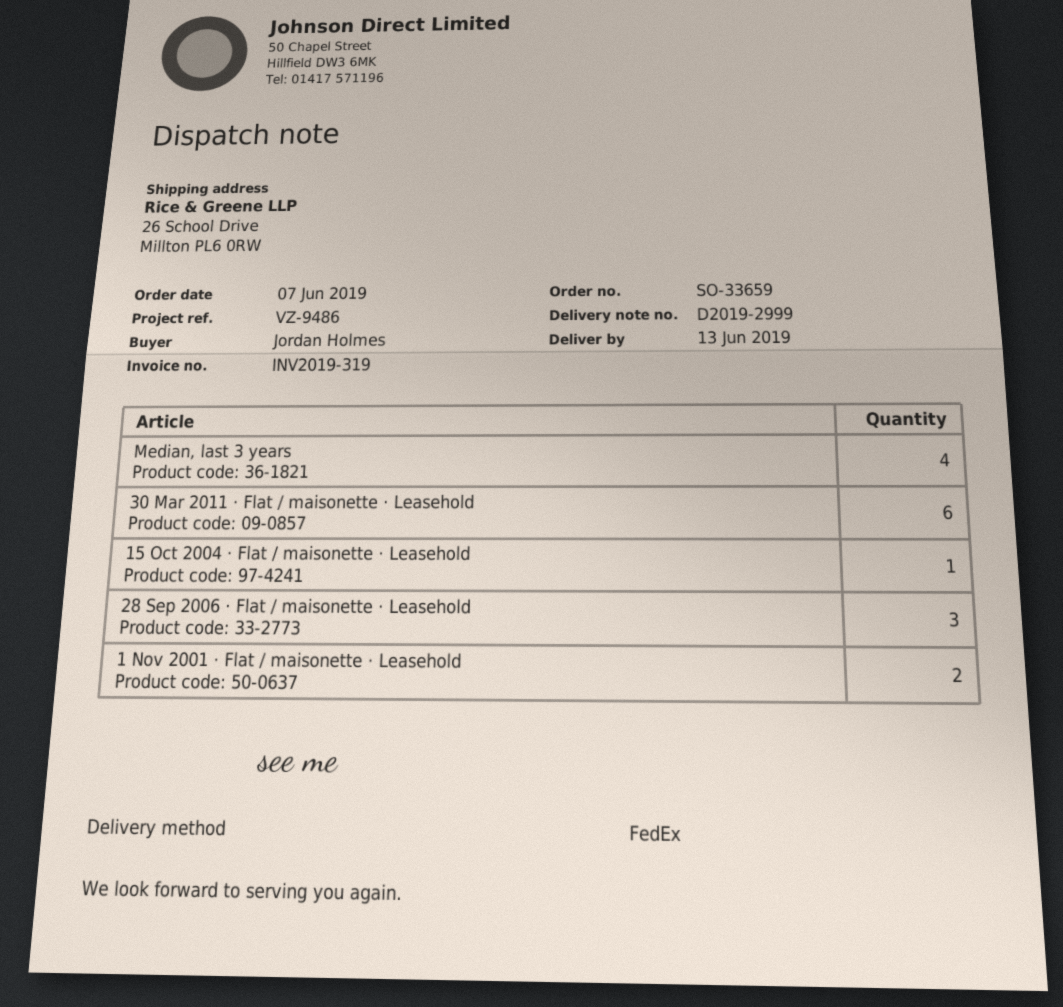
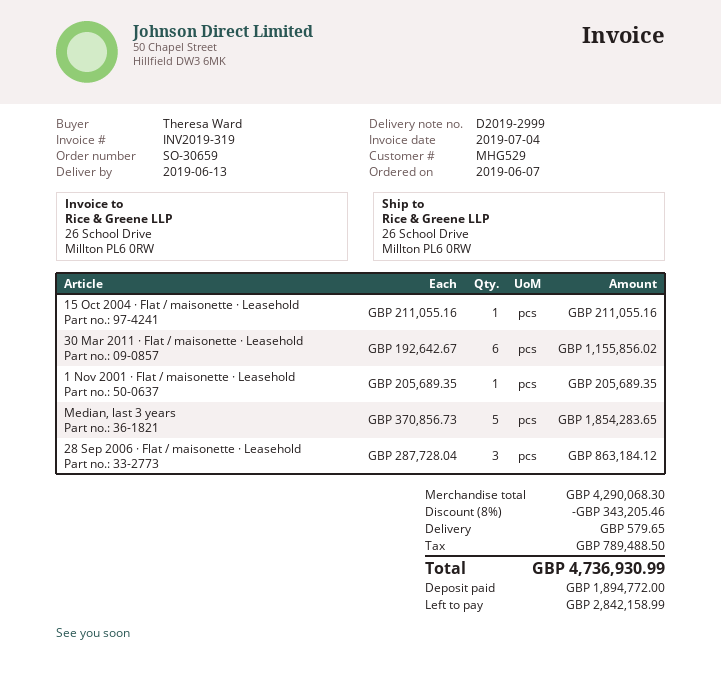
order number: SO-33659 -> SO-30659
ordered by: Jordan Holmes -> Theresa Ward
Median, last 3 years: 4 -> 5
1 Nov 2001 · Flat / maisonette · Leasehold: 2 -> 1

